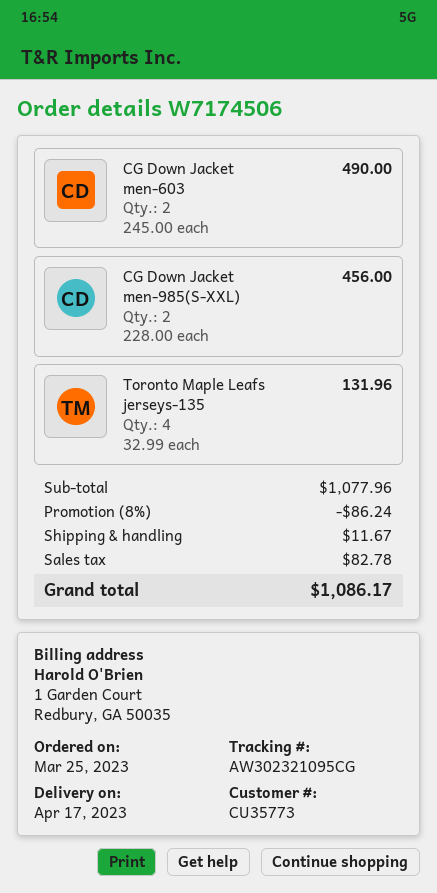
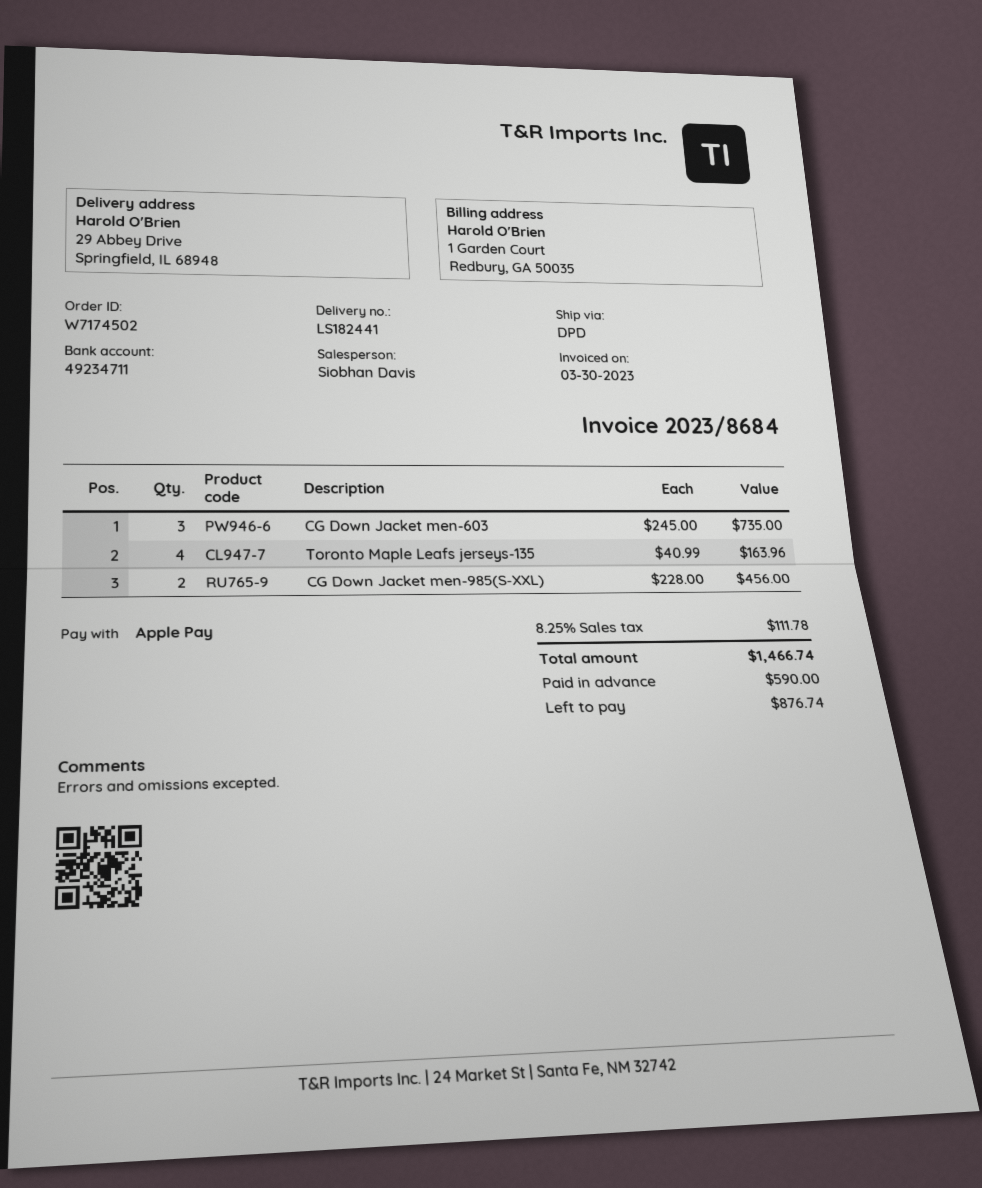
order number: W7174506 -> W7174502
CG Down Jacket men-603: 2 x 245.00 = 490.00 -> 3 x 245.00 = 735.00
Toronto Maple Leafs jerseys-135: 4 x 32.99 = 131.96 -> 4 x 40.99 = 163.96
discount: 8% = 86.24 -> none
shipping: 11.67 -> none
tax: 82.78 -> 111.78
total: 1086.17 -> 1466.74

